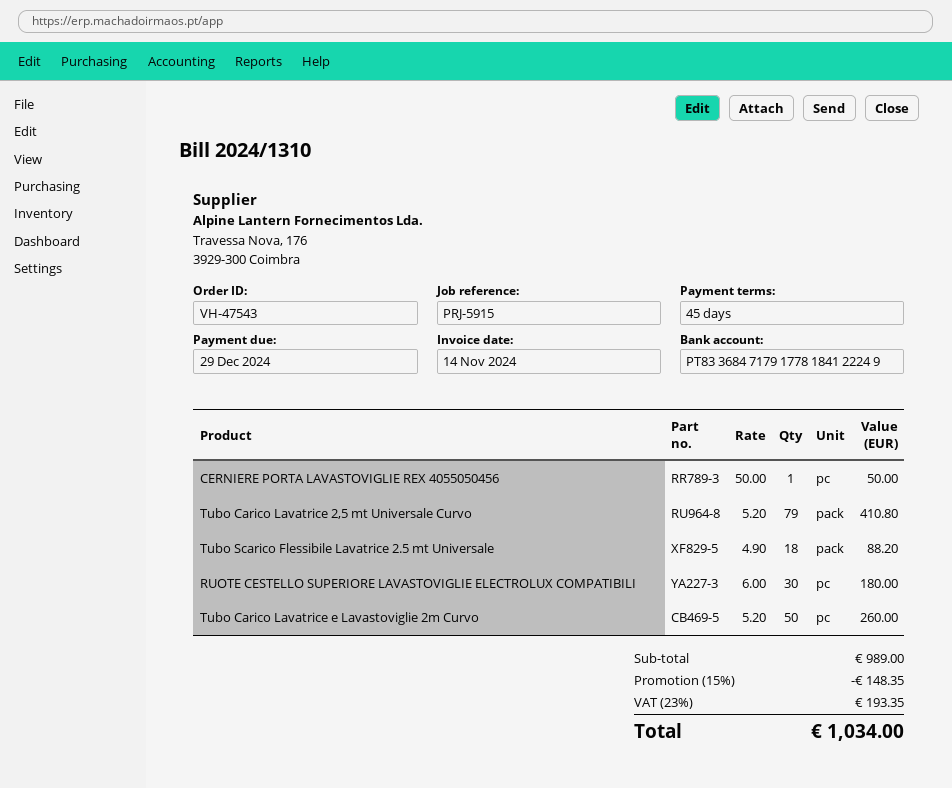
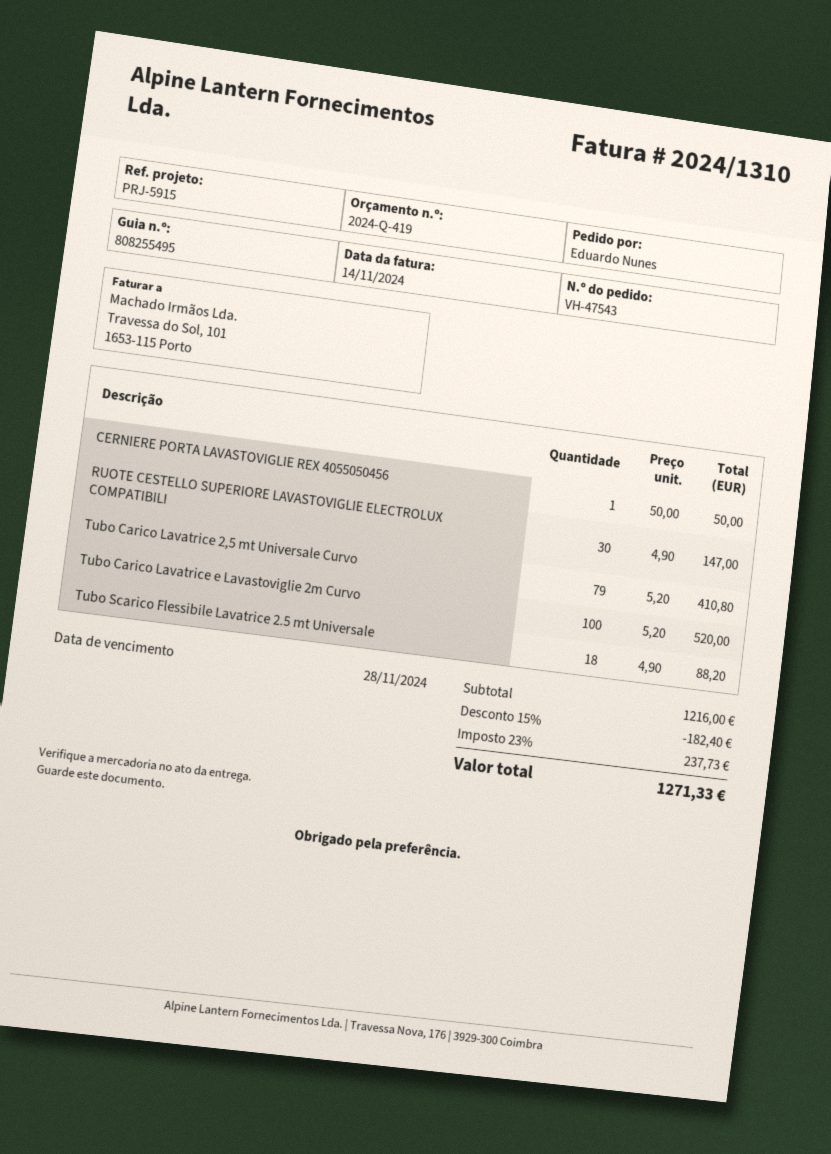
due date: 2024-12-29 -> 2024-11-28
RUOTE CESTELLO SUPERIORE LAVASTOVIGLIE ELECTROLUX COMPATIBILI: 30 x 6.00 = 180.00 -> 30 x 4.90 = 147.00
Tubo Carico Lavatrice e Lavastoviglie 2m Curvo: 50 x 5.20 = 260.00 -> 100 x 5.20 = 520.00
subtotal: 989.00 -> 1216.00
discount: 15% = 148.35 -> 15% = 182.40
tax: 23% = 193.35 -> 23% = 237.73
total: 1034.00 -> 1271.33

